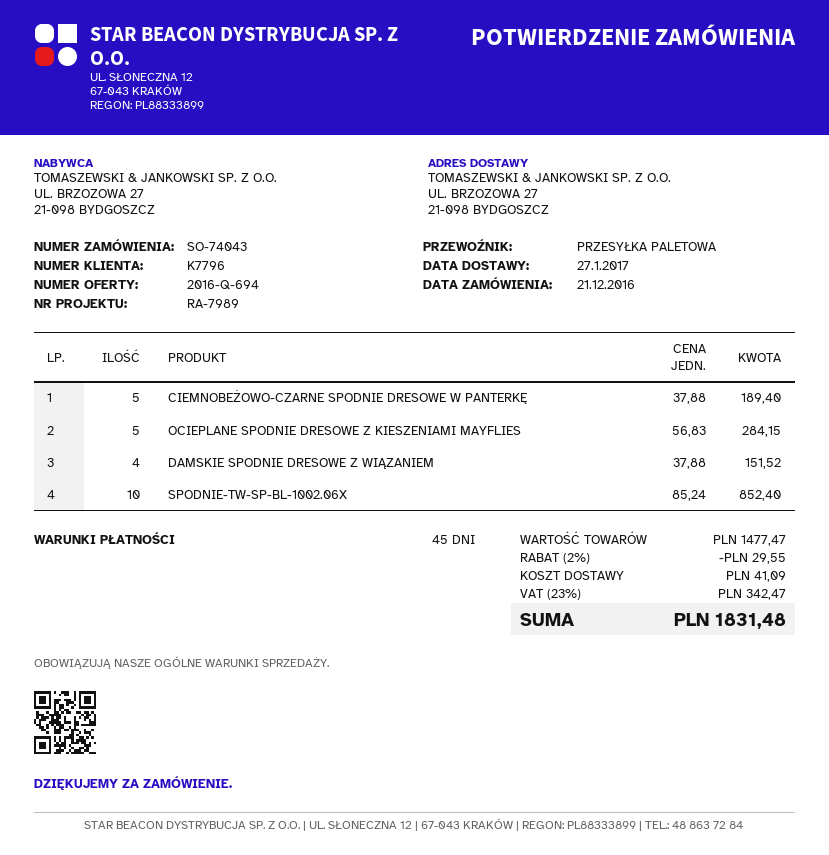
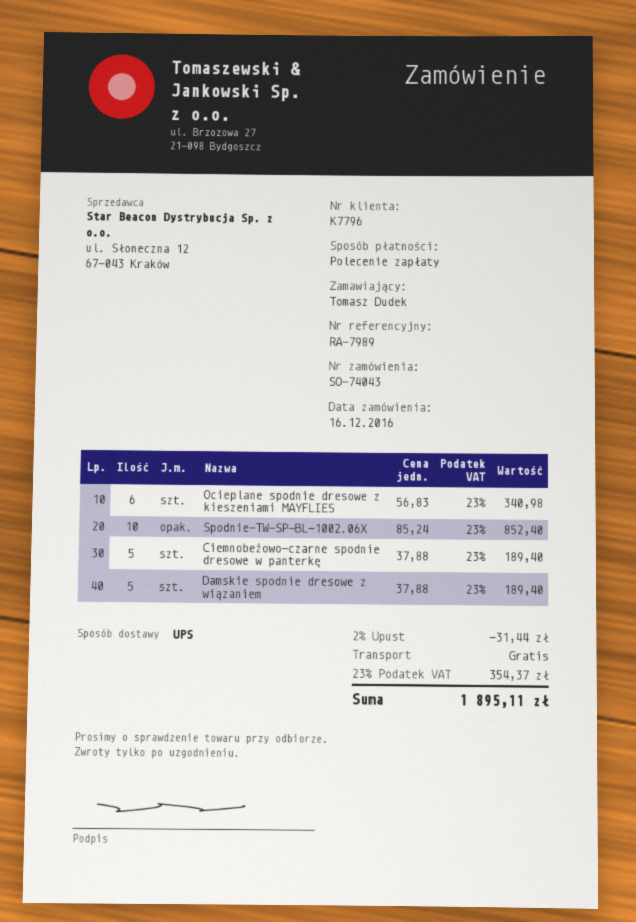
order date: 2016-12-21 -> 2016-12-16
shipping method: pallet freight -> UPS
OCIEPLANE SPODNIE DRESOWE Z KIESZENIAMI MAYFLIES: 5 x 56.83 = 284.15 -> 6 x 56.83 = 340.98
DAMSKIE SPODNIE DRESOWE Z WIĄZANIEM: 4 x 37.88 = 151.52 -> 5 x 37.88 = 189.40
discount: 2% = 29.55 -> 2% = 31.44
shipping: 41.09 -> 0.00
tax: 23% = 342.47 -> 23% = 354.37
total: 1831.48 -> 1895.11

